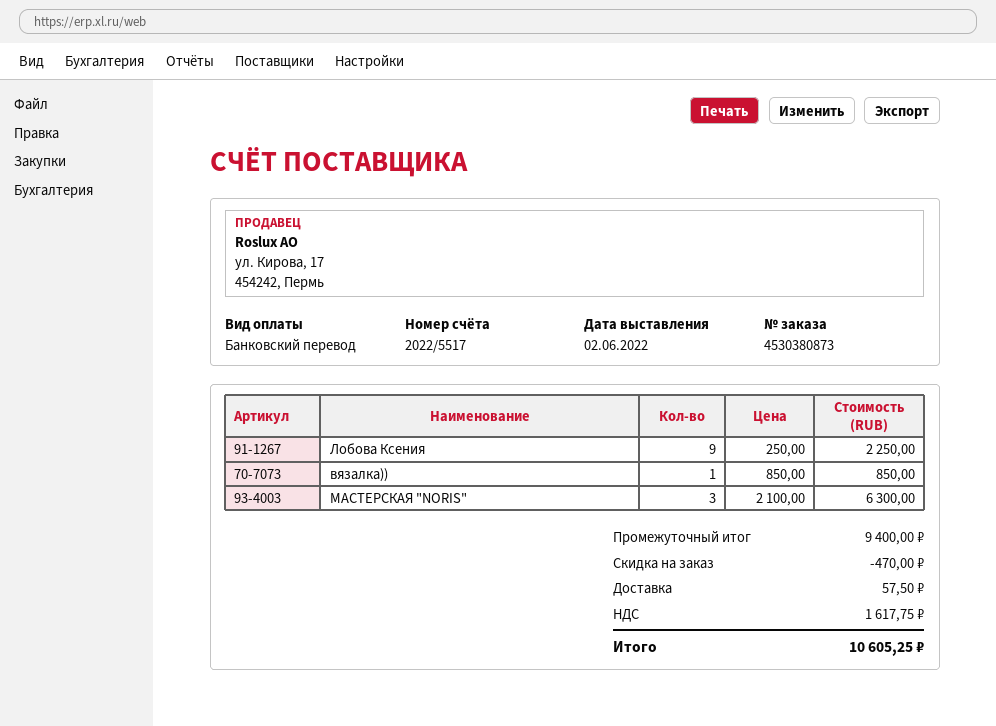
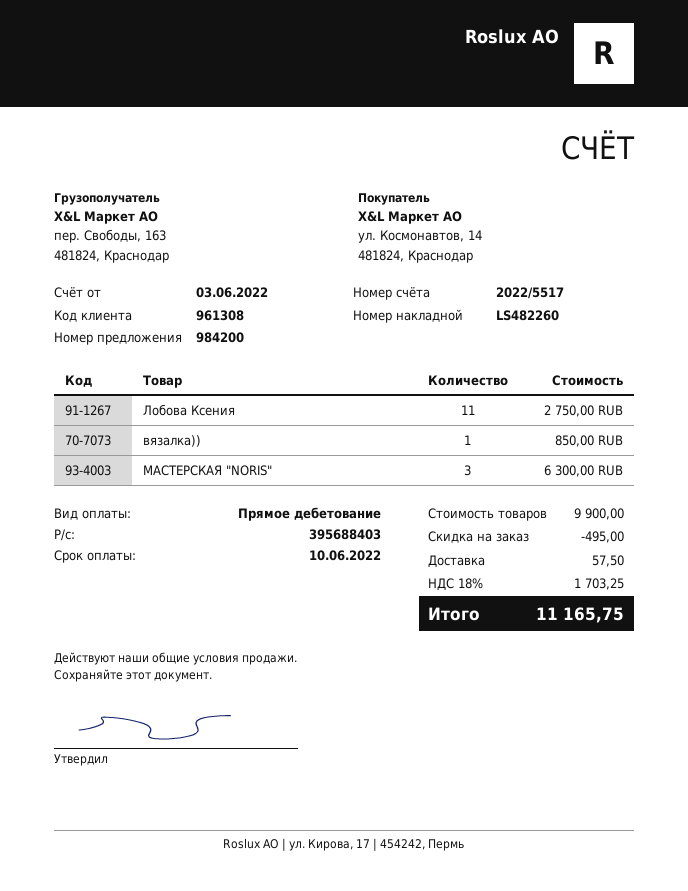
invoice date: 2022-06-02 -> 2022-06-03
payment method: bank transfer -> direct debit
Лобова Ксения: 9 for 2250.00 -> 11 for 2750.00
subtotal: 9400.00 -> 9900.00
discount: 470.00 -> 495.00
tax: 1617.75 -> 1703.25
total: 10605.25 -> 11165.75

